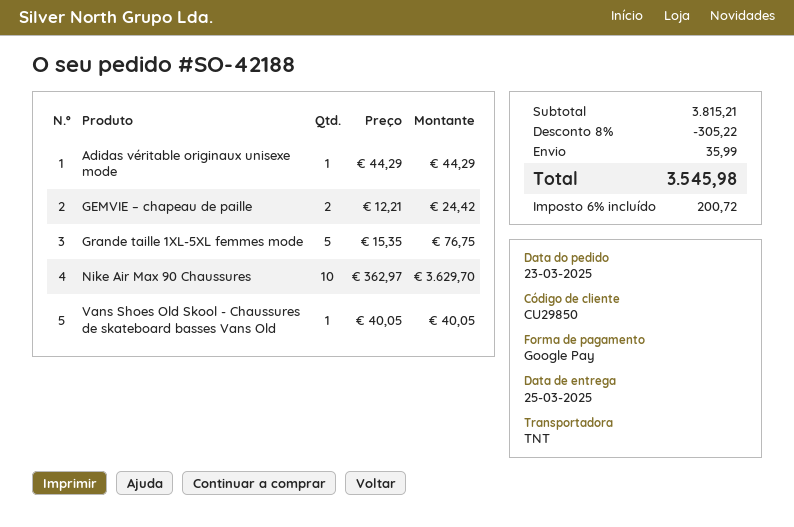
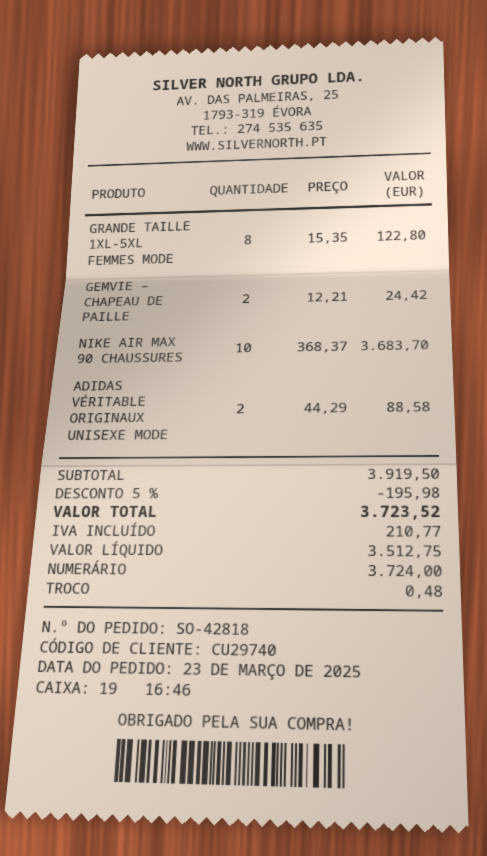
order number: SO-42188 -> SO-42818
customer number: CU29850 -> CU29740
payment method: Google Pay -> cash
Adidas véritable originaux unisexe mode: 1 x 44.29 = 44.29 -> 2 x 44.29 = 88.58
Grande taille 1XL-5XL femmes mode: 5 x 15.35 = 76.75 -> 8 x 15.35 = 122.80
Nike Air Max 90 Chaussures: 10 x 362.97 = 3629.70 -> 10 x 368.37 = 3683.70
Vans Shoes Old Skool - Chaussures de skateboard basses Vans Old: 1 x 40.05 = 40.05 -> none
subtotal: 3815.21 -> 3919.50
discount: 8% = 305.22 -> 5% = 195.98
shipping: 35.99 -> none
tax: 200.72 -> 210.77
total: 3545.98 -> 3723.52

